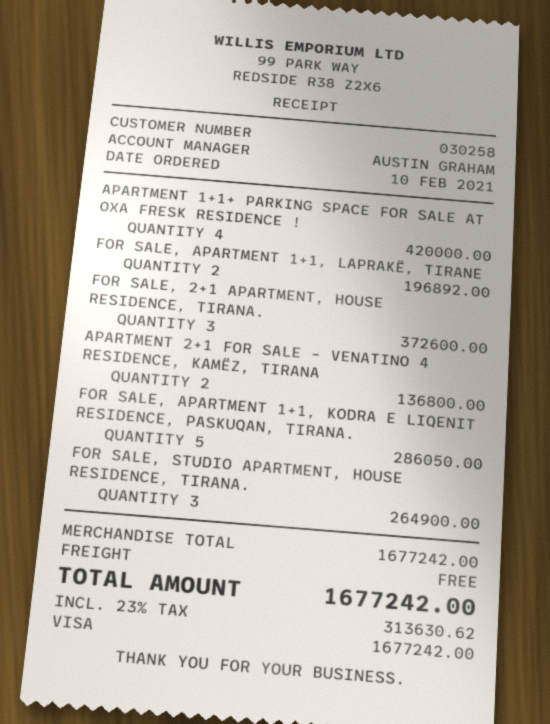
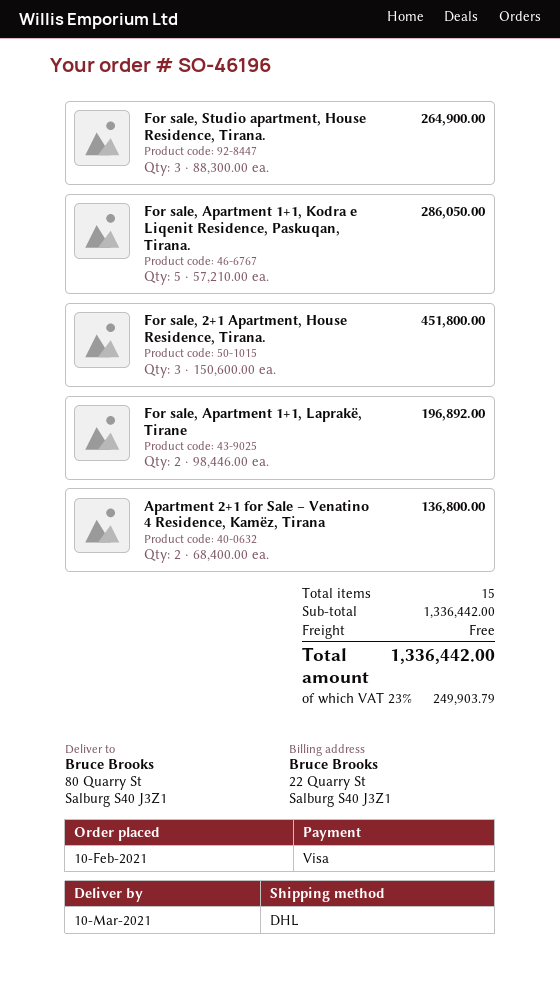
APARTMENT 1+1+ PARKING SPACE FOR SALE AT OXA FRESK RESIDENCE !: 4 for 420000.00 -> none
FOR SALE, 2+1 APARTMENT, HOUSE RESIDENCE, TIRANA.: 3 for 372600.00 -> 3 for 451800.00
subtotal: 1677242.00 -> 1336442.00
tax: 23% = 313630.62 -> 23% = 249903.79
total: 1677242.00 -> 1336442.00

